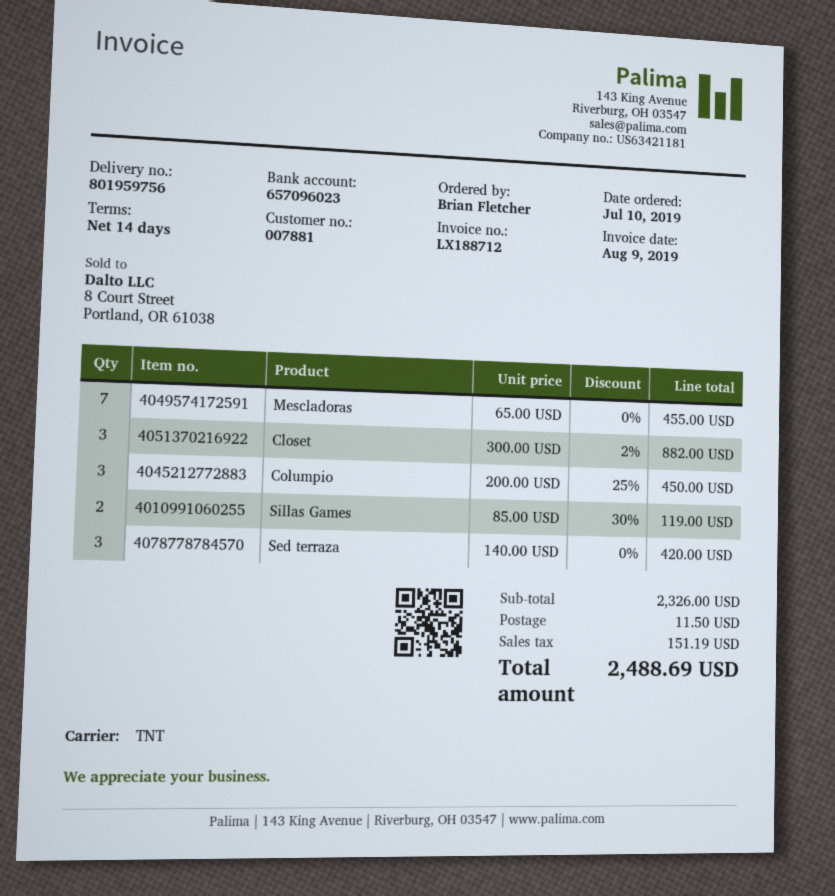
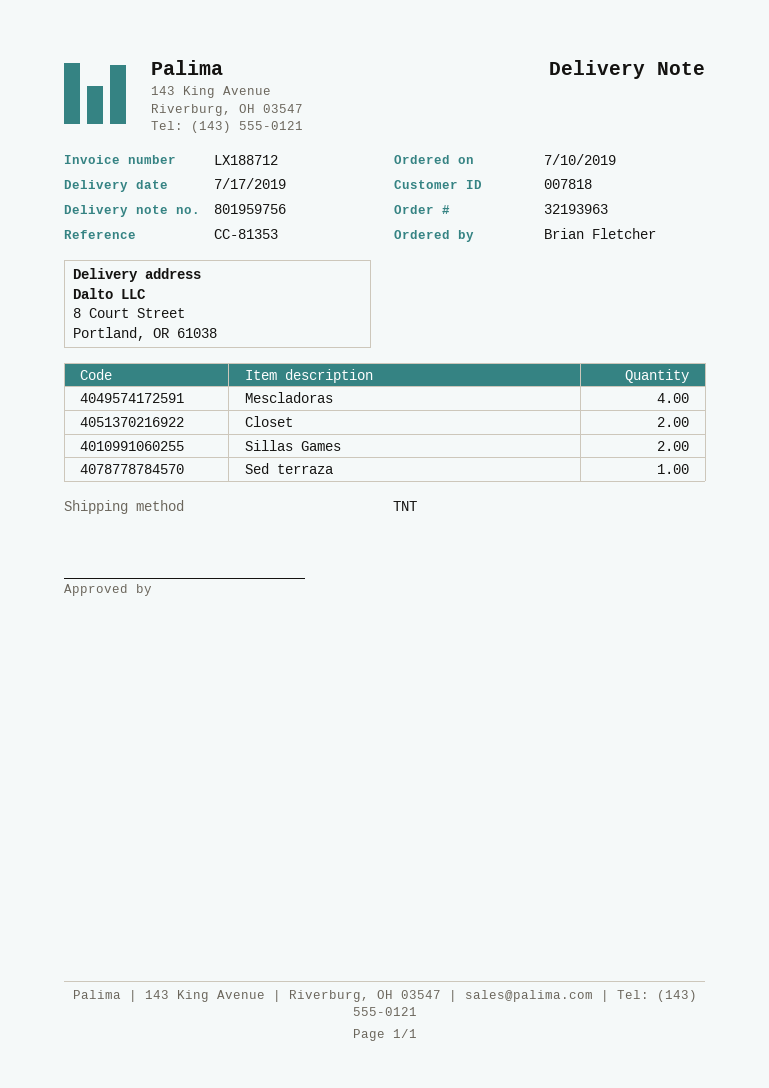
customer number: 007881 -> 007818
Mescladoras: 7 -> 4
Closet: 3 -> 2
Columpio: 3 -> none
Sed terraza: 3 -> 1

